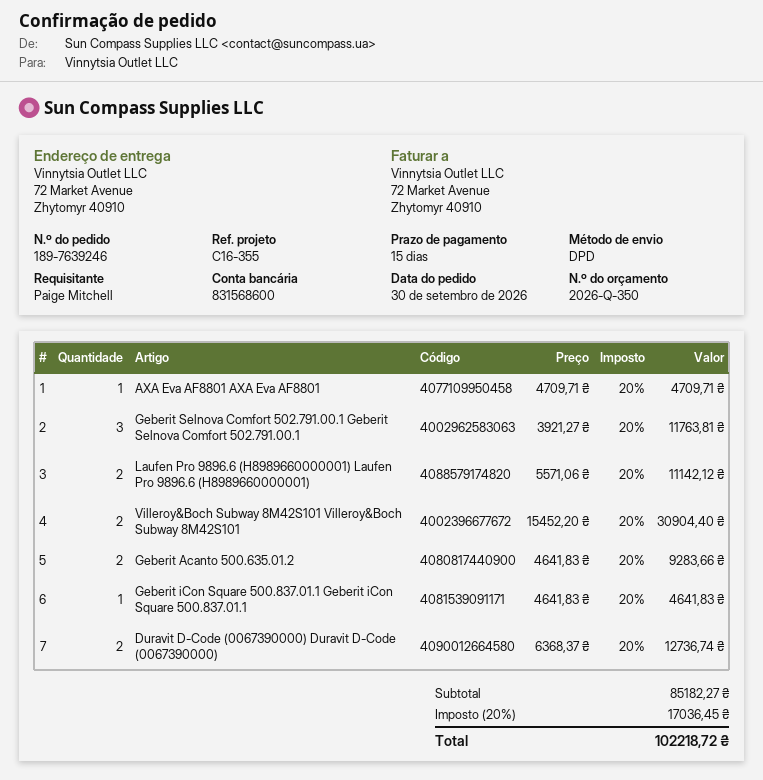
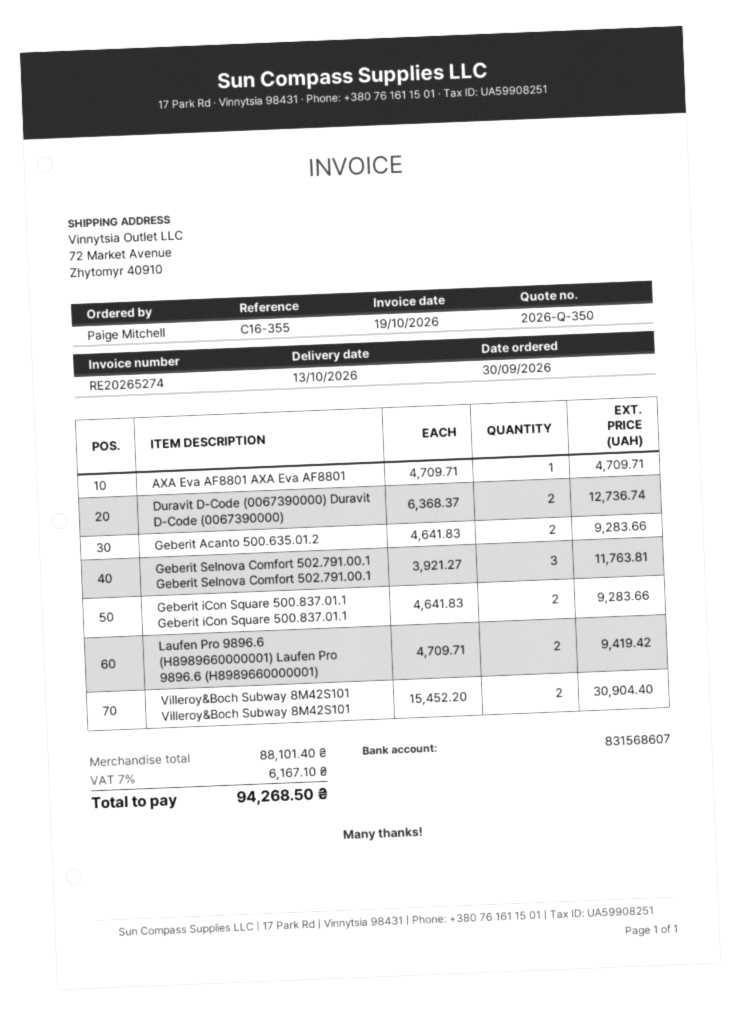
bank account: 831568600 -> 831568607
Laufen Pro 9896.6 (H8989660000001) Laufen Pro 9896.6 (H8989660000001): 2 x 5571.06 = 11142.12 -> 2 x 4709.71 = 9419.42
Geberit iCon Square 500.837.01.1 Geberit iCon Square 500.837.01.1: 1 x 4641.83 = 4641.83 -> 2 x 4641.83 = 9283.66
subtotal: 85182.27 -> 88101.40
tax: 20% = 17036.45 -> 7% = 6167.10
total: 102218.72 -> 94268.50

